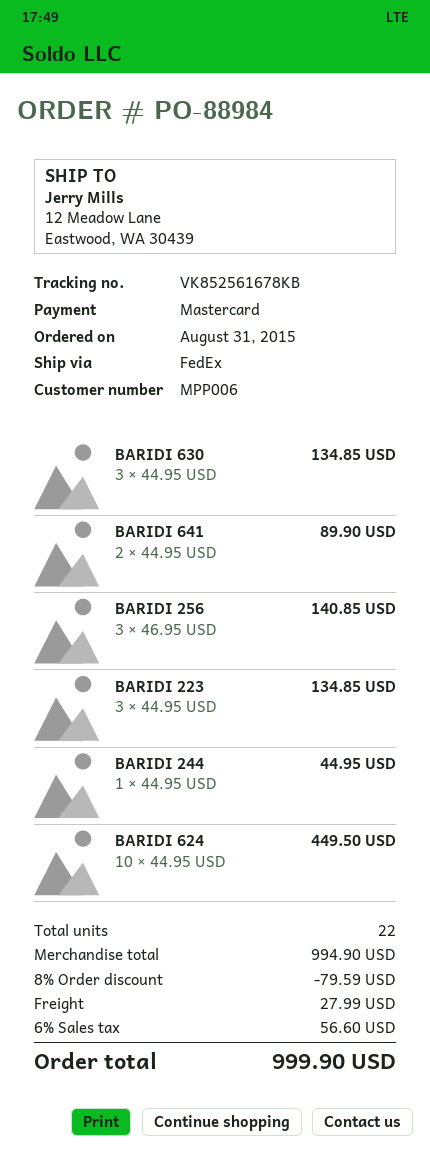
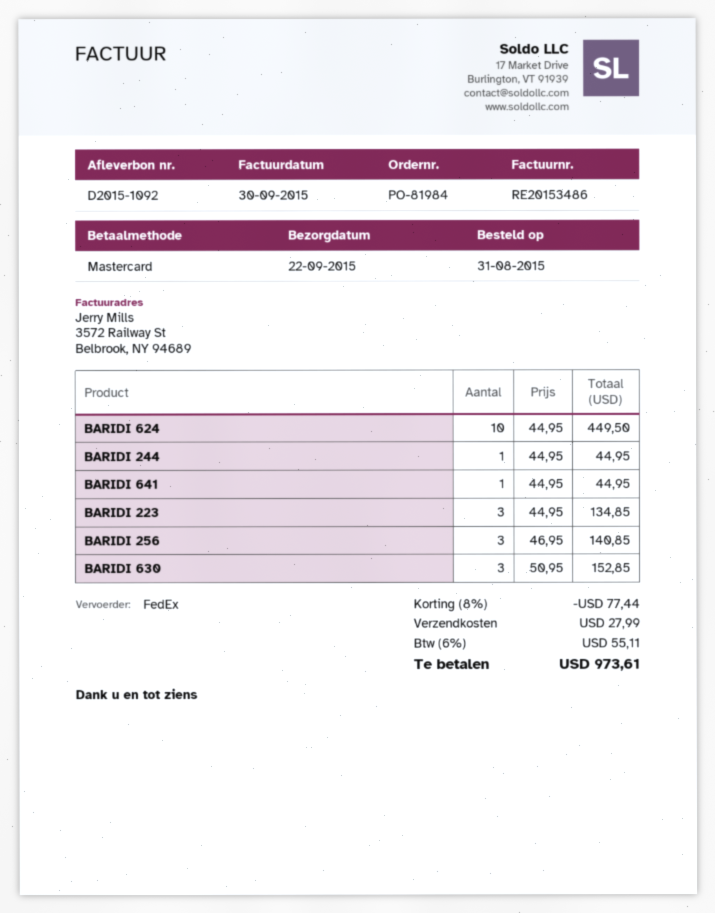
order number: PO-88984 -> PO-81984
BARIDI 630: 3 x 44.95 = 134.85 -> 3 x 50.95 = 152.85
BARIDI 641: 2 x 44.95 = 89.90 -> 1 x 44.95 = 44.95
discount: 8% = 79.59 -> 8% = 77.44
tax: 6% = 56.60 -> 6% = 55.11
total: 999.90 -> 973.61

